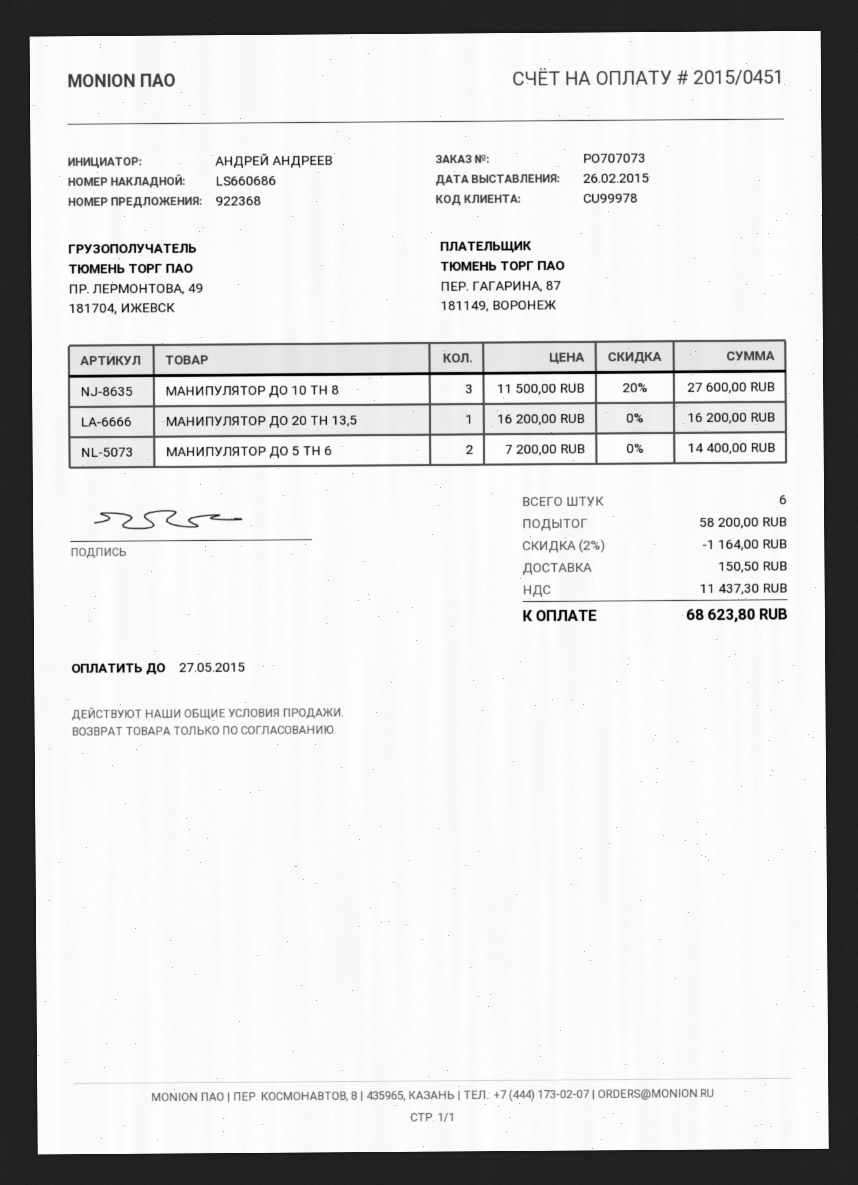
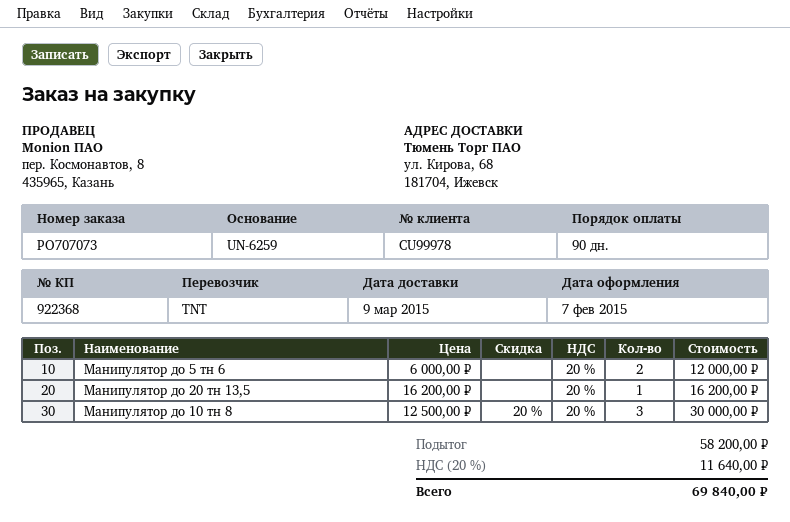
ship to: ПР. ЛЕРМОНТОВА, 49, 181704, ИЖЕВСК -> ул. Кирова, 68, 181704, Ижевск
МАНИПУЛЯТОР ДО 10 ТН 8: 3 x 11500.00 - 20% = 27600.00 -> 3 x 12500.00 - 20% = 30000.00
МАНИПУЛЯТОР ДО 5 ТН 6: 2 x 7200.00 = 14400.00 -> 2 x 6000.00 = 12000.00
discount: 2% = 1164.00 -> none
shipping: 150.50 -> none
tax: 11437.30 -> 11640.00
total: 68623.80 -> 69840.00

